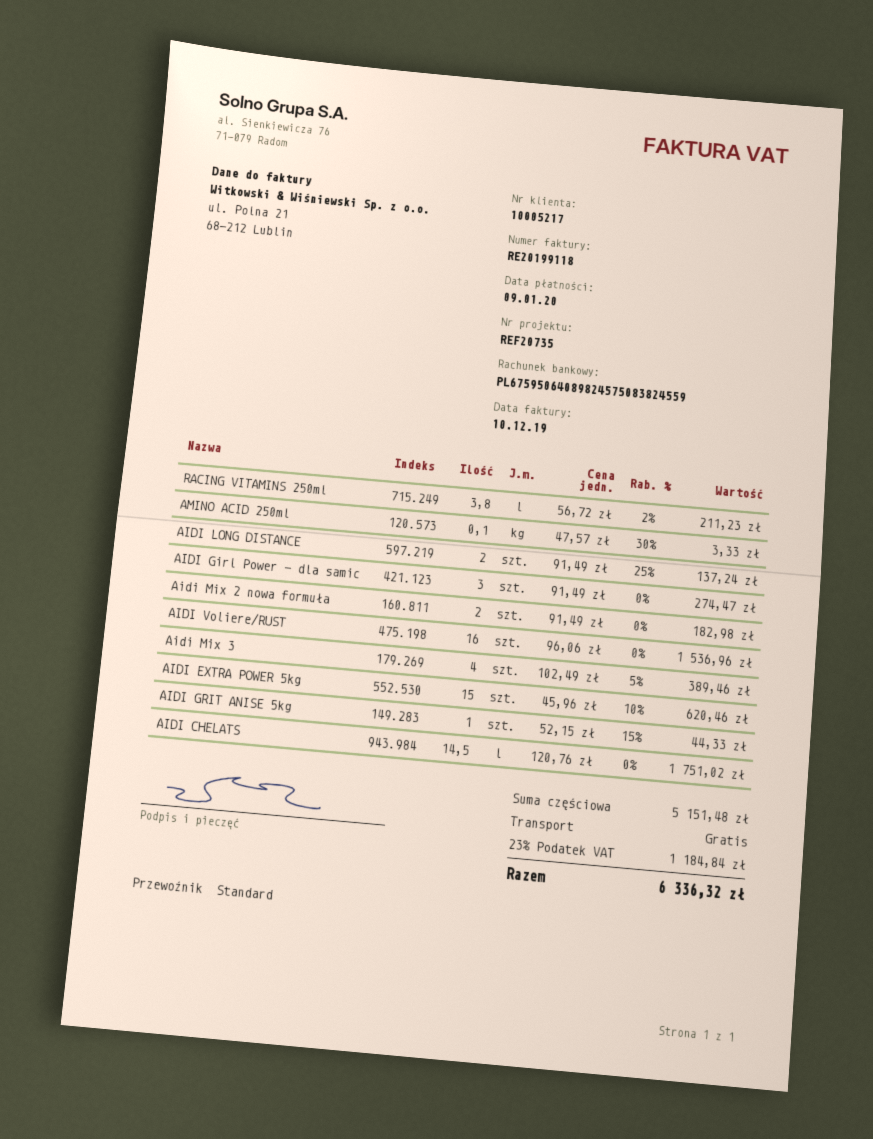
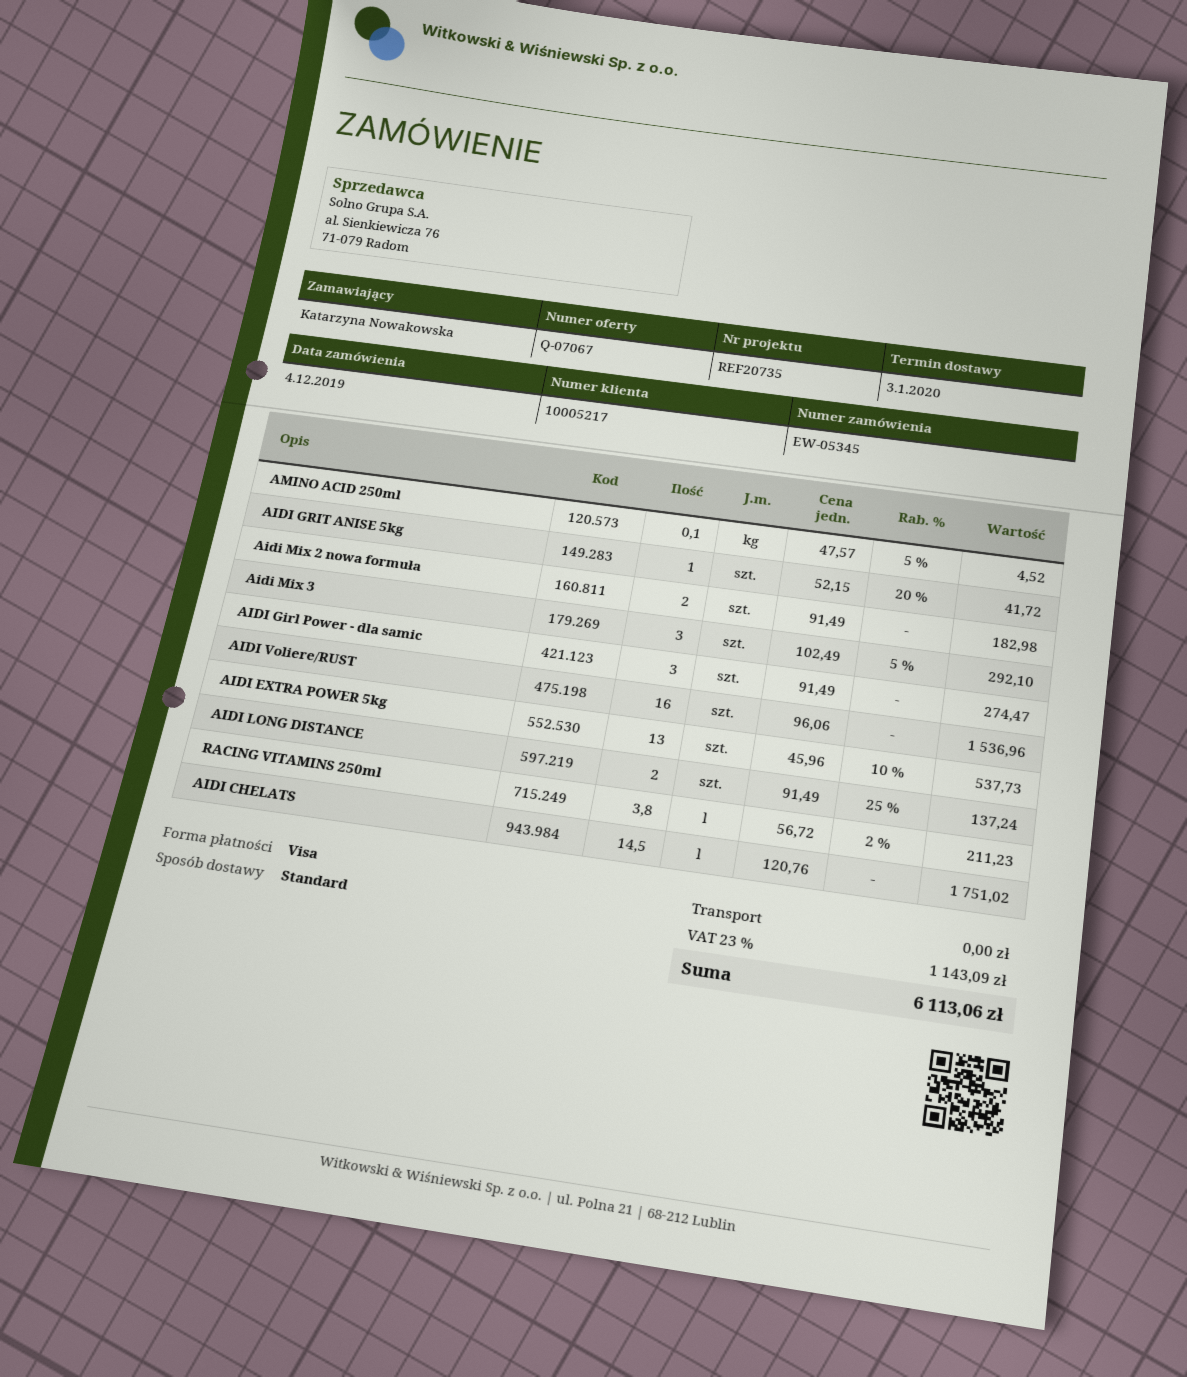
AMINO ACID 250ml: 0.1 x 47.57 - 30% = 3.33 -> 0.1 x 47.57 - 5% = 4.52
Aidi Mix 3: 4 x 102.49 - 5% = 389.46 -> 3 x 102.49 - 5% = 292.10
AIDI EXTRA POWER 5kg: 15 x 45.96 - 10% = 620.46 -> 13 x 45.96 - 10% = 537.73
AIDI GRIT ANISE 5kg: 1 x 52.15 - 15% = 44.33 -> 1 x 52.15 - 20% = 41.72
tax: 23% = 1184.84 -> 23% = 1143.09
total: 6336.32 -> 6113.06

